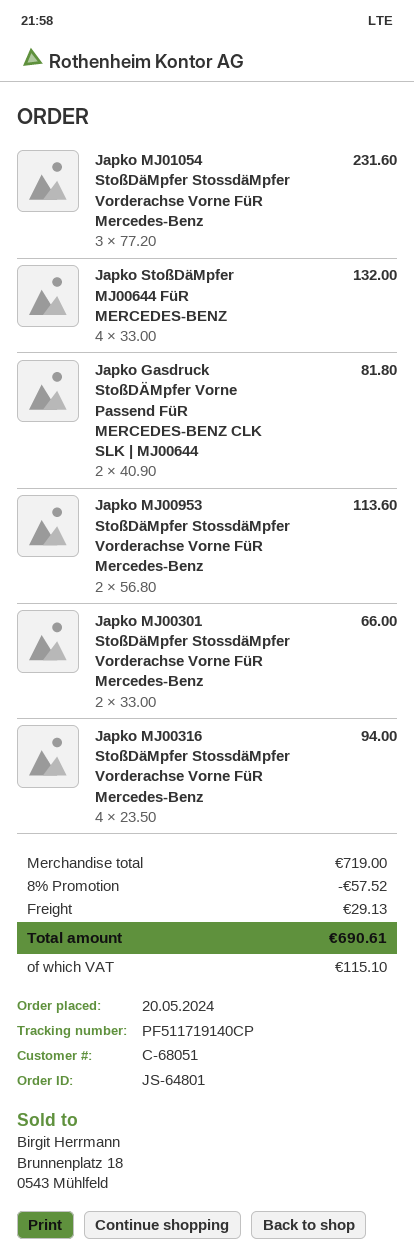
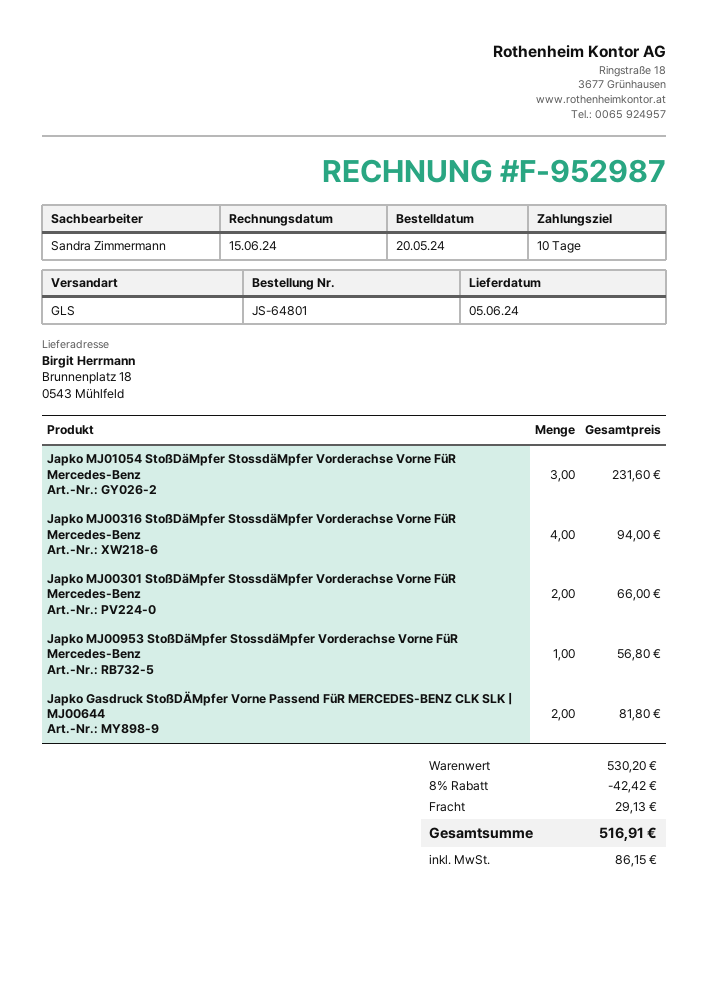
Japko StoßDäMpfer MJ00644 FüR MERCEDES-BENZ: 4 for 132.00 -> none
Japko MJ00953 StoßDäMpfer StossdäMpfer Vorderachse Vorne FüR Mercedes-Benz: 2 for 113.60 -> 1 for 56.80
subtotal: 719.00 -> 530.20
discount: 8% = 57.52 -> 8% = 42.42
tax: 115.10 -> 86.15
total: 690.61 -> 516.91

